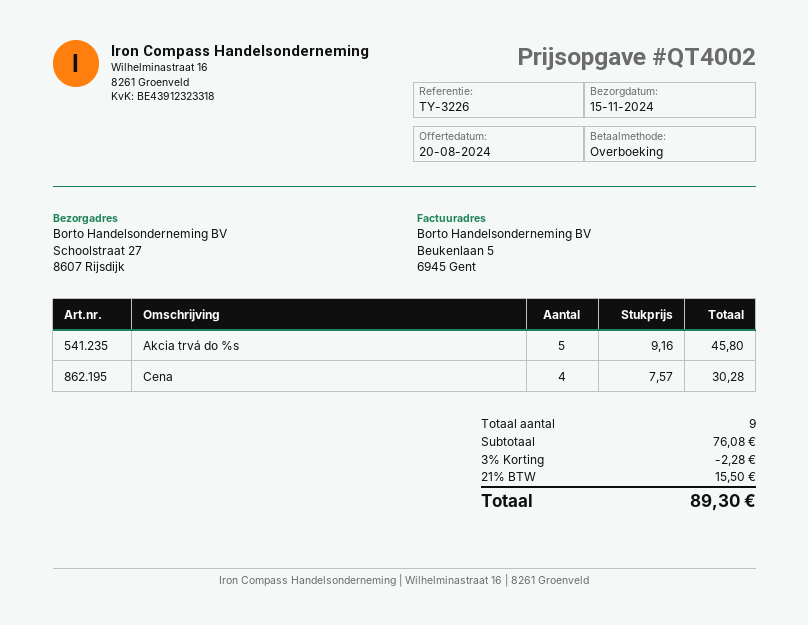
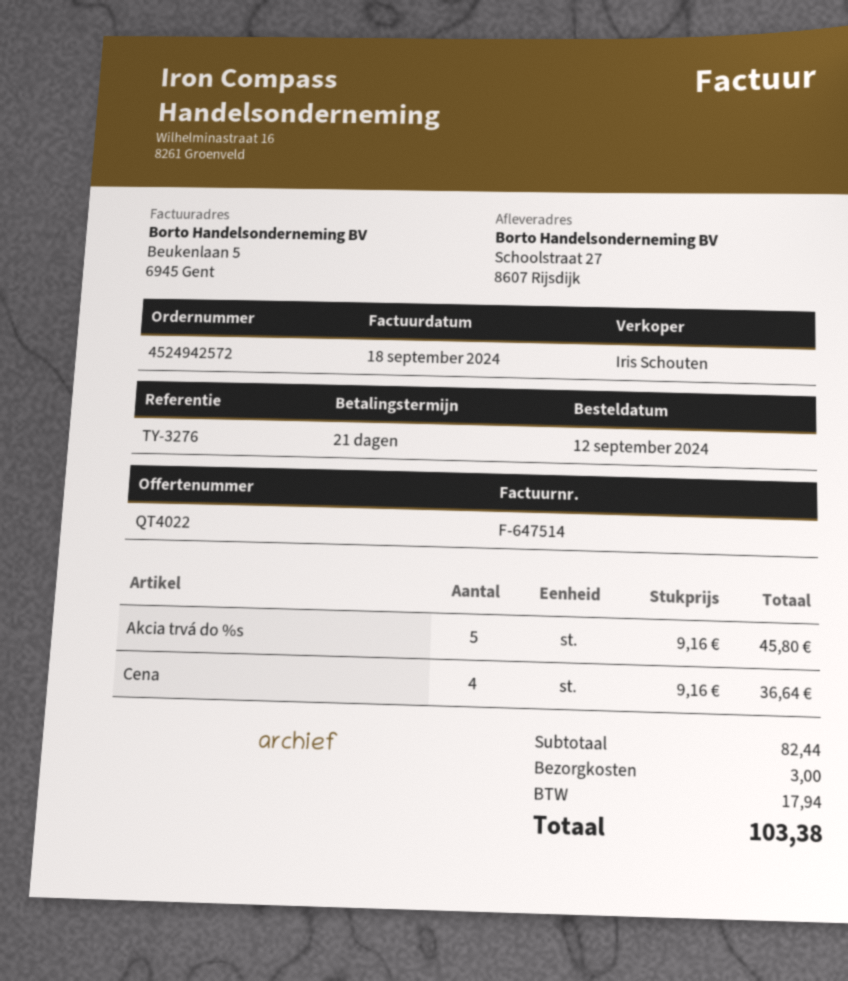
quote number: QT4002 -> QT4022
reference: TY-3226 -> TY-3276
Cena: 4 x 7.57 = 30.28 -> 4 x 9.16 = 36.64
subtotal: 76.08 -> 82.44
discount: 3% = 2.28 -> none
shipping: none -> 3.00
tax: 15.50 -> 17.94
total: 89.30 -> 103.38

